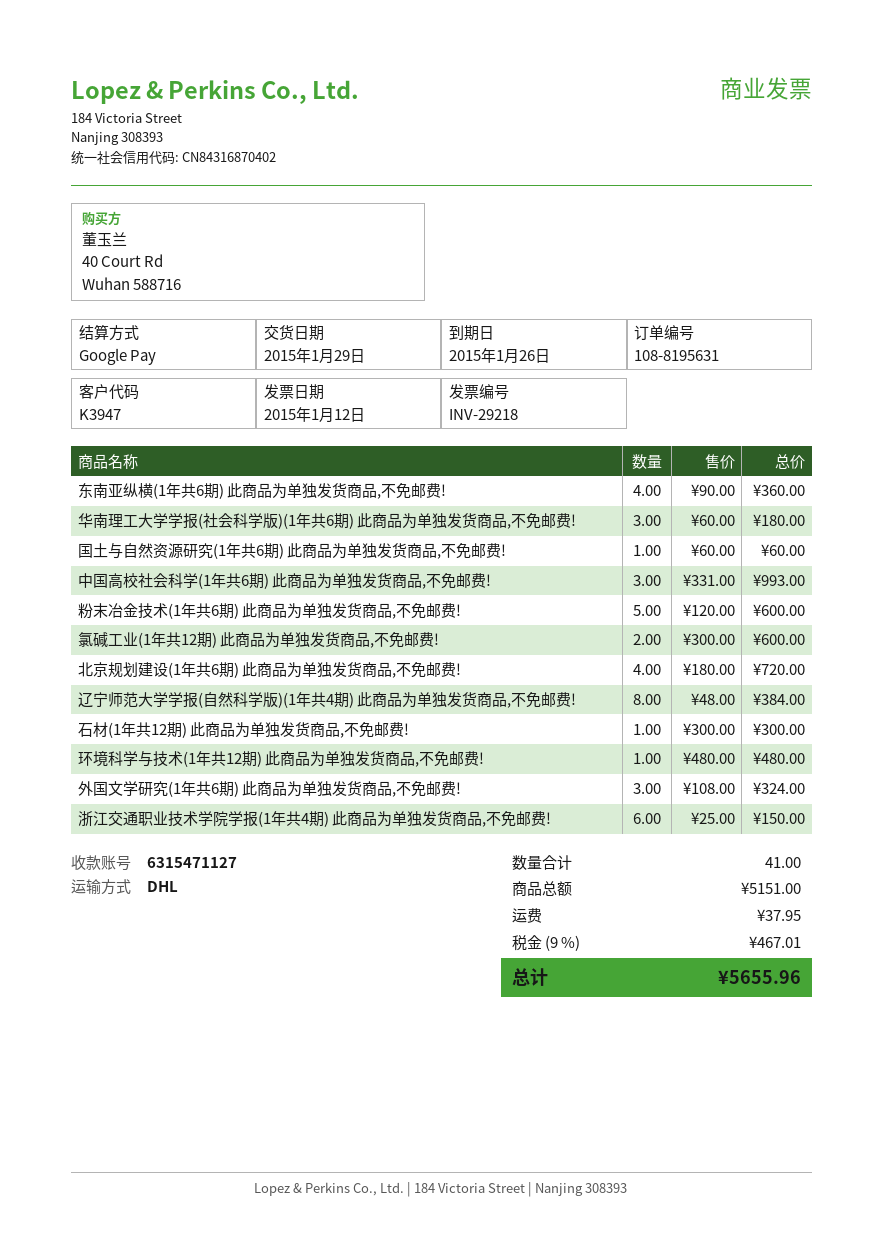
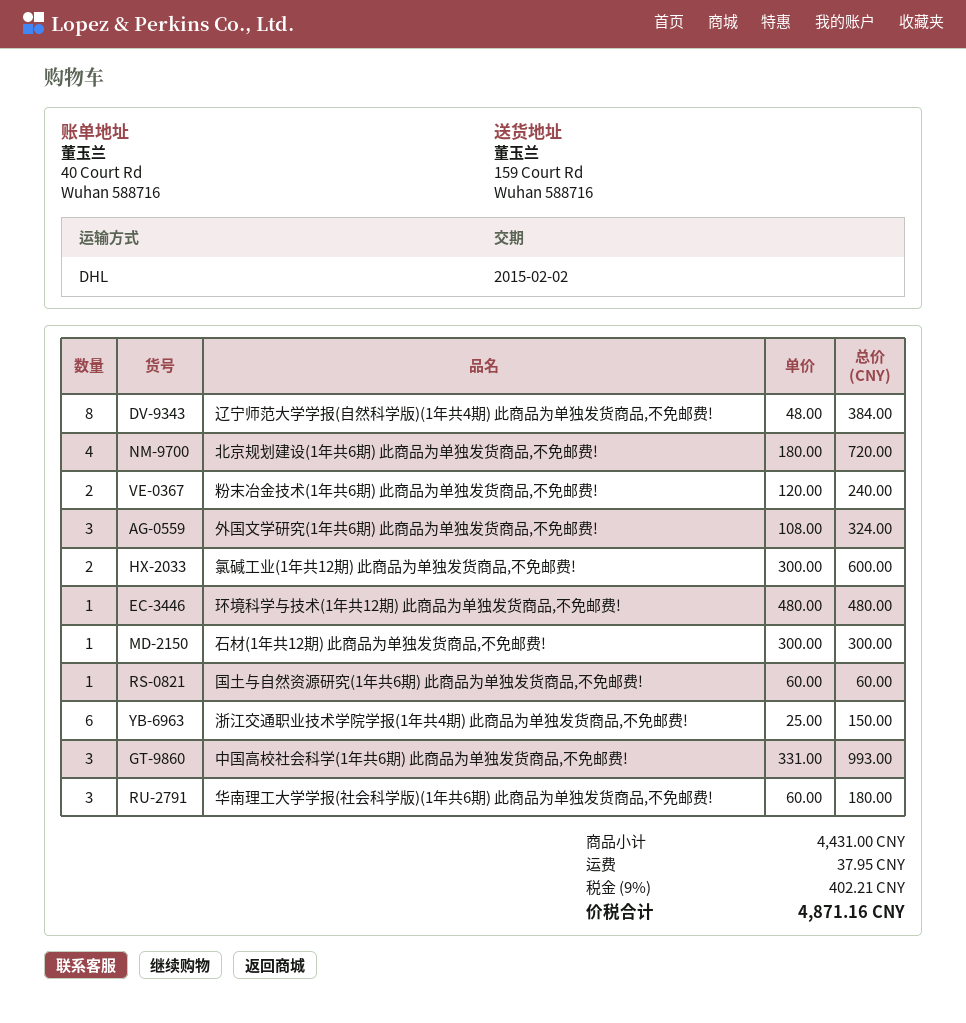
delivery date: 2015-01-29 -> 2015-02-02
东南亚纵横(1年共6期) 此商品为单独发货商品,不免邮费!: 4 x 90.00 = 360.00 -> none
粉末冶金技术(1年共6期) 此商品为单独发货商品,不免邮费!: 5 x 120.00 = 600.00 -> 2 x 120.00 = 240.00
subtotal: 5151.00 -> 4431.00
tax: 9% = 467.01 -> 9% = 402.21
total: 5655.96 -> 4871.16

